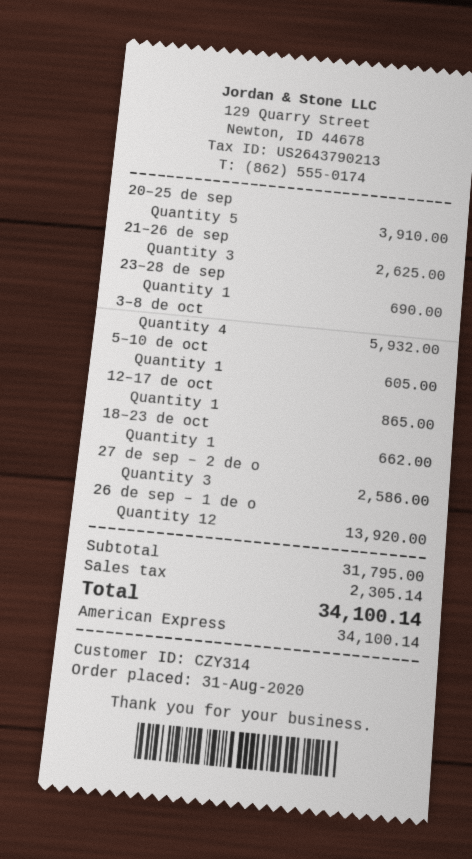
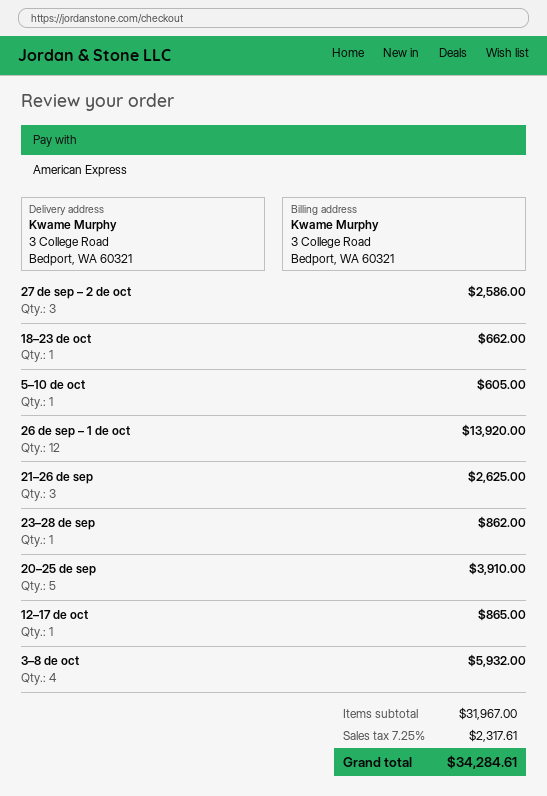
23–28 de sep: 1 for 690.00 -> 1 for 862.00
subtotal: 31795.00 -> 31967.00
tax: 2305.14 -> 2317.61
total: 34100.14 -> 34284.61

